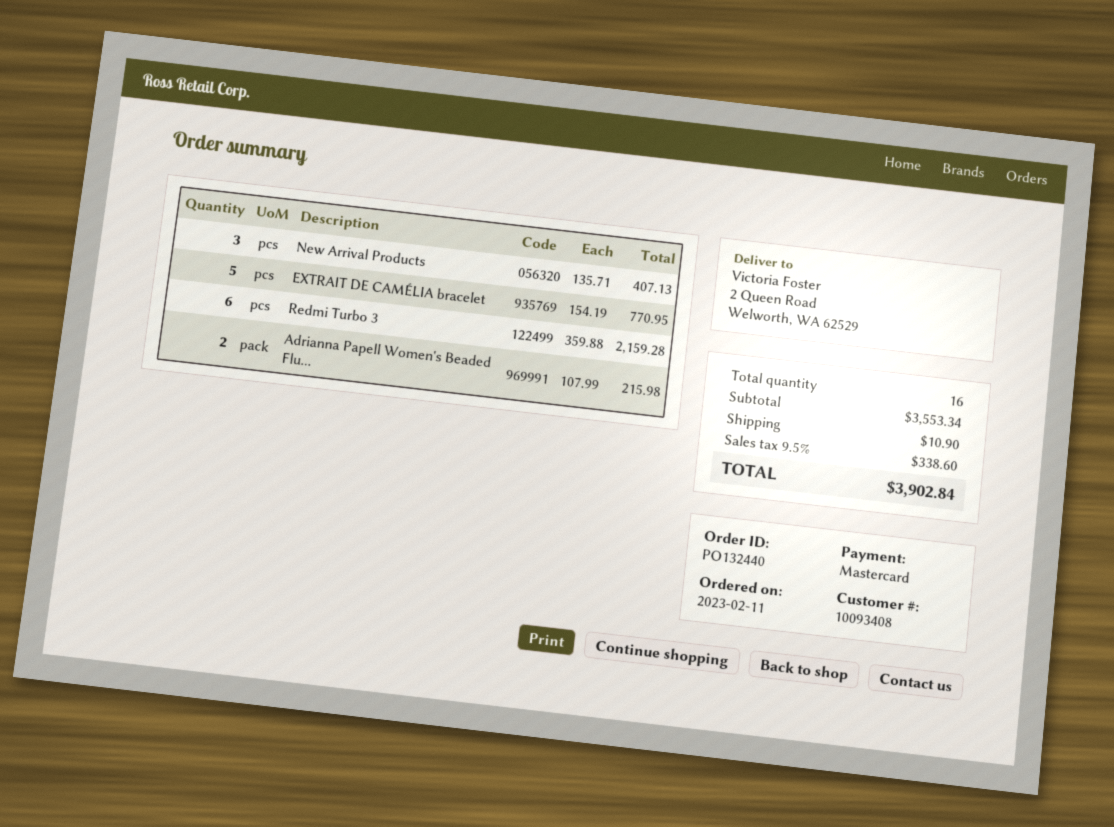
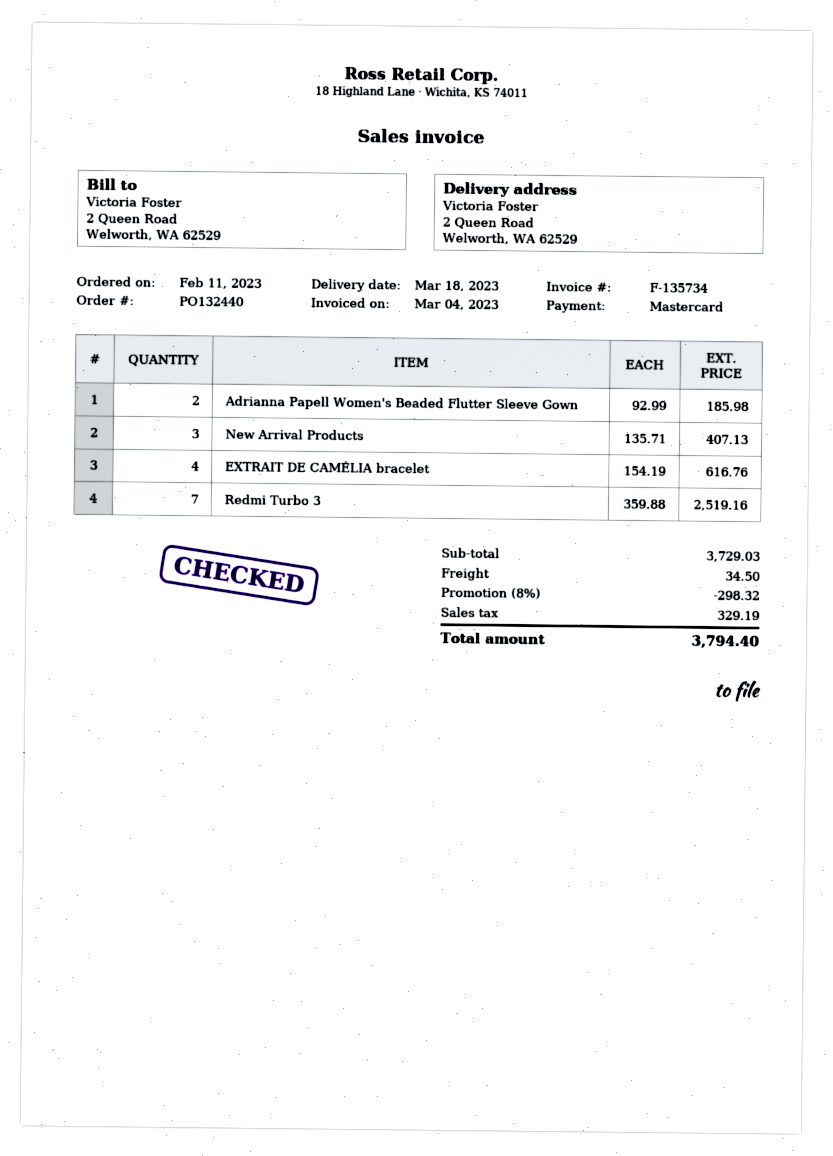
EXTRAIT DE CAMÉLIA bracelet: 5 x 154.19 = 770.95 -> 4 x 154.19 = 616.76
Redmi Turbo 3: 6 x 359.88 = 2159.28 -> 7 x 359.88 = 2519.16
Adrianna Papell Women's Beaded Flu...: 2 x 107.99 = 215.98 -> 2 x 92.99 = 185.98
subtotal: 3553.34 -> 3729.03
discount: none -> 8% = 298.32
shipping: 10.90 -> 34.50
tax: 338.60 -> 329.19
total: 3902.84 -> 3794.40

